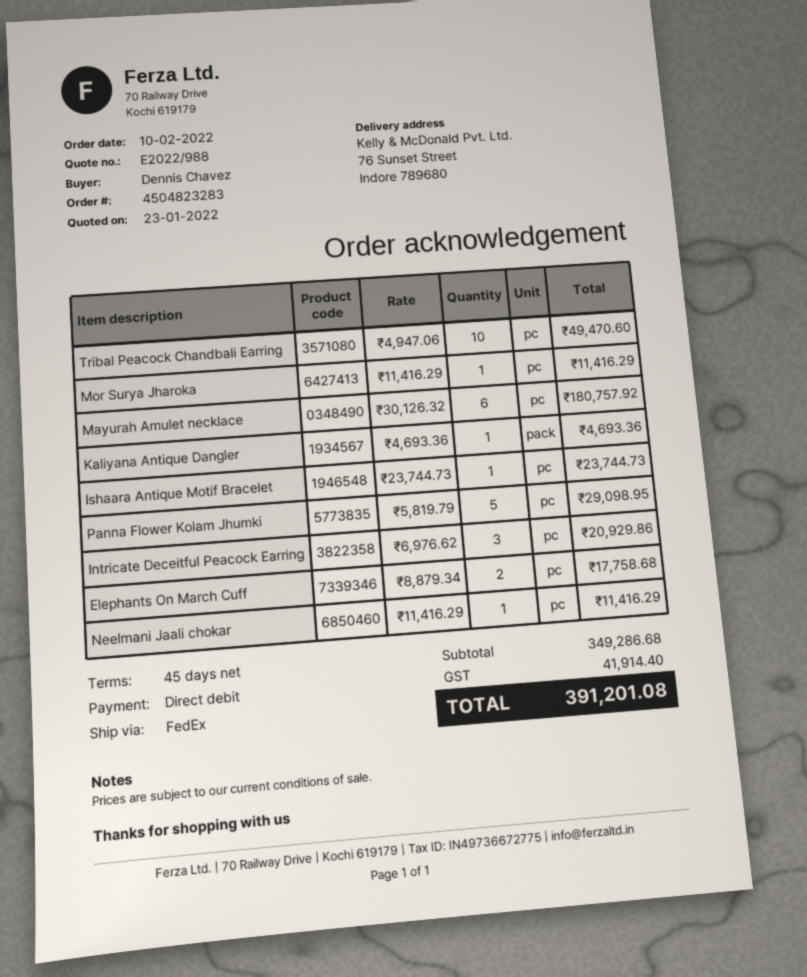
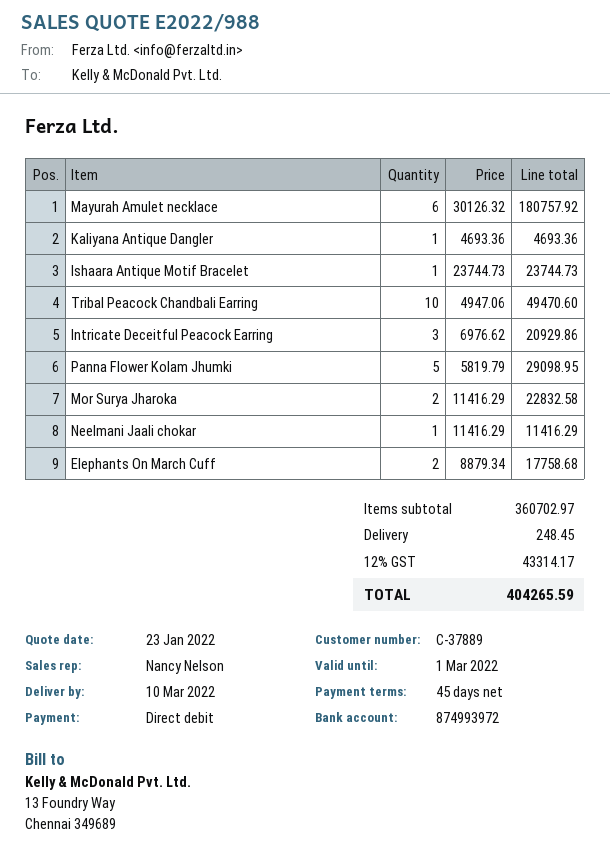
Mor Surya Jharoka: 1 x 11416.29 = 11416.29 -> 2 x 11416.29 = 22832.58
subtotal: 349286.68 -> 360702.97
shipping: none -> 248.45
tax: 41914.40 -> 43314.17
total: 391201.08 -> 404265.59

